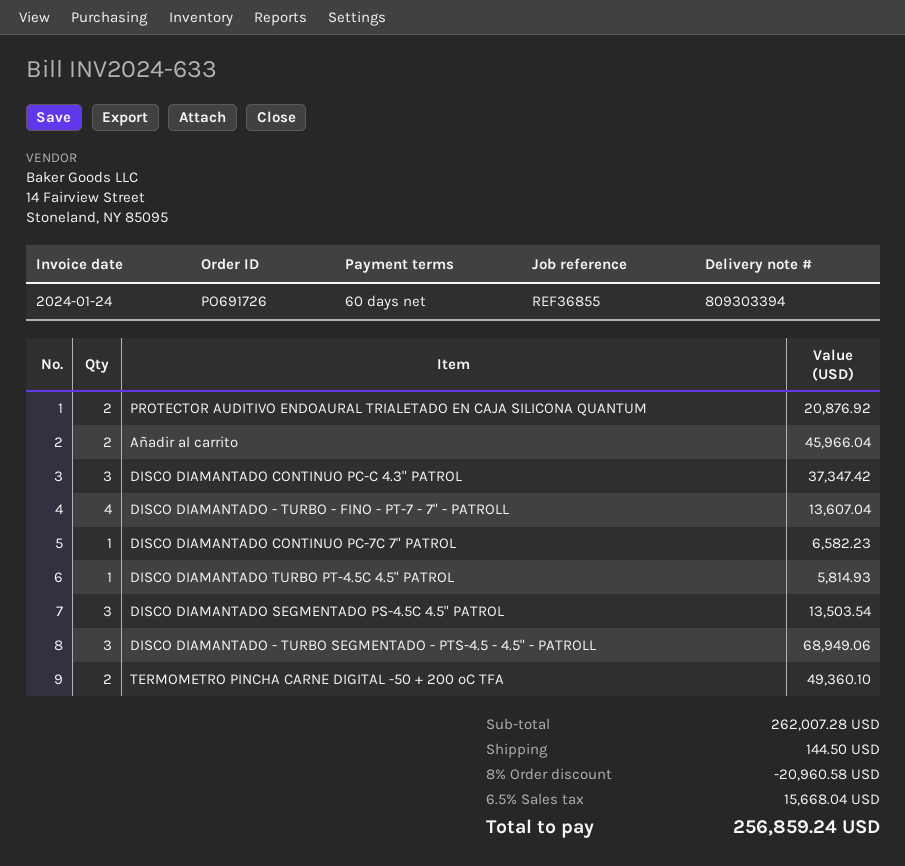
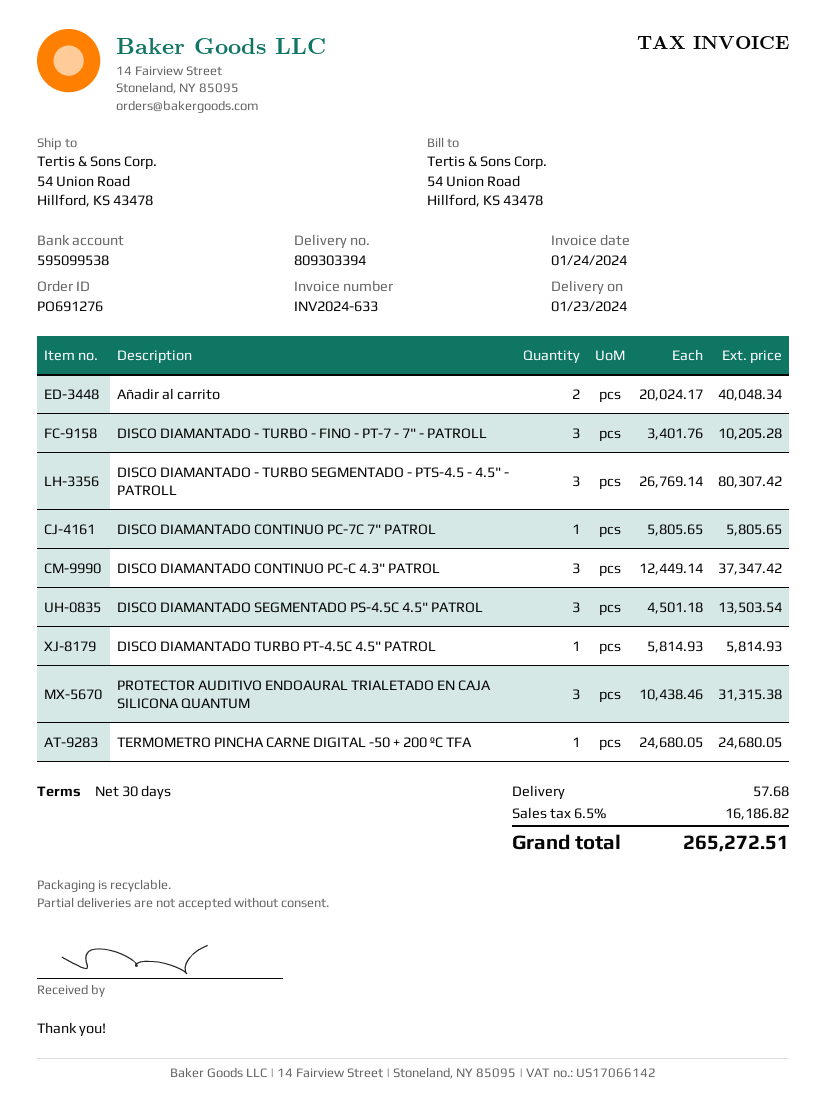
order number: PO691726 -> PO691276
payment terms: 60 days -> 30 days
PROTECTOR AUDITIVO ENDOAURAL TRIALETADO EN CAJA SILICONA QUANTUM: 2 for 20876.92 -> 3 for 31315.38
Añadir al carrito: 2 for 45966.04 -> 2 for 40048.34
DISCO DIAMANTADO - TURBO - FINO - PT-7 - 7" - PATROLL: 4 for 13607.04 -> 3 for 10205.28
DISCO DIAMANTADO CONTINUO PC-7C 7" PATROL: 1 for 6582.23 -> 1 for 5805.65
DISCO DIAMANTADO - TURBO SEGMENTADO - PTS-4.5 - 4.5" - PATROLL: 3 for 68949.06 -> 3 for 80307.42
TERMOMETRO PINCHA CARNE DIGITAL -50 + 200 ºC TFA: 2 for 49360.10 -> 1 for 24680.05
discount: 8% = 20960.58 -> none
shipping: 144.50 -> 57.68
tax: 6.5% = 15668.04 -> 6.5% = 16186.82
total: 256859.24 -> 265272.51

